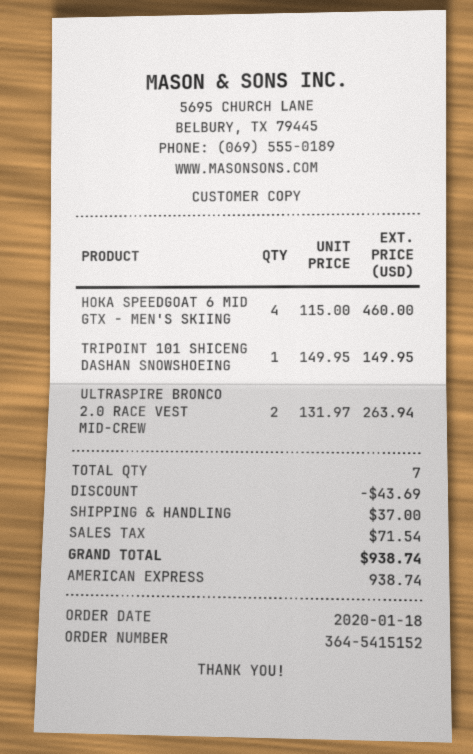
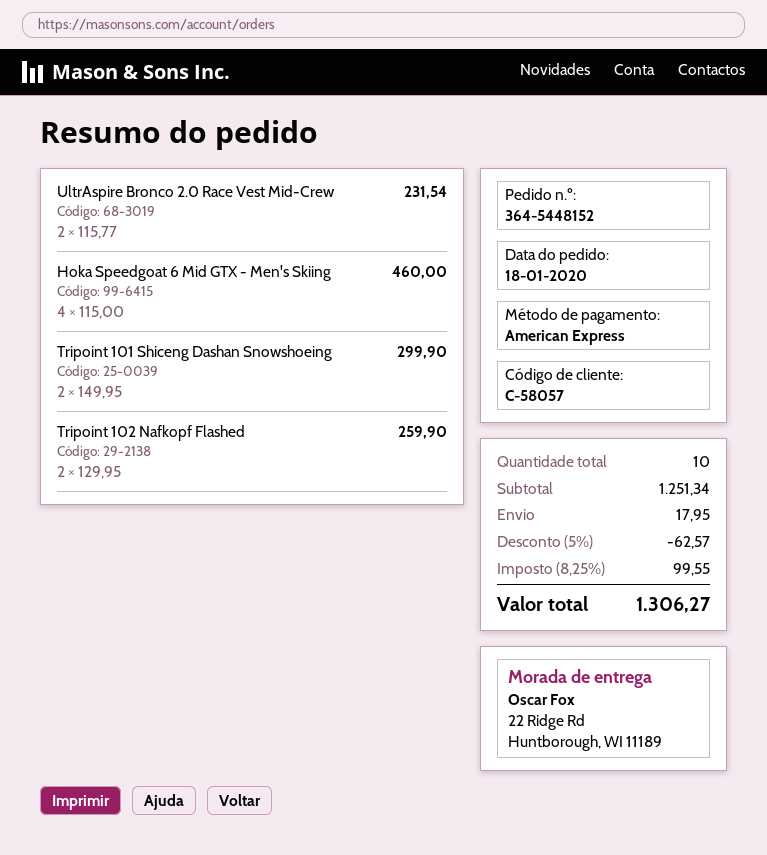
order number: 364-5415152 -> 364-5448152
TRIPOINT 101 SHICENG DASHAN SNOWSHOEING: 1 x 149.95 = 149.95 -> 2 x 149.95 = 299.90
ULTRASPIRE BRONCO 2.0 RACE VEST MID-CREW: 2 x 131.97 = 263.94 -> 2 x 115.77 = 231.54
Tripoint 102 Nafkopf Flashed: none -> 2 x 129.95 = 259.90
total quantity: 7 -> 10
discount: 43.69 -> 62.57
shipping: 37.00 -> 17.95
tax: 71.54 -> 99.55
total: 938.74 -> 1306.27

